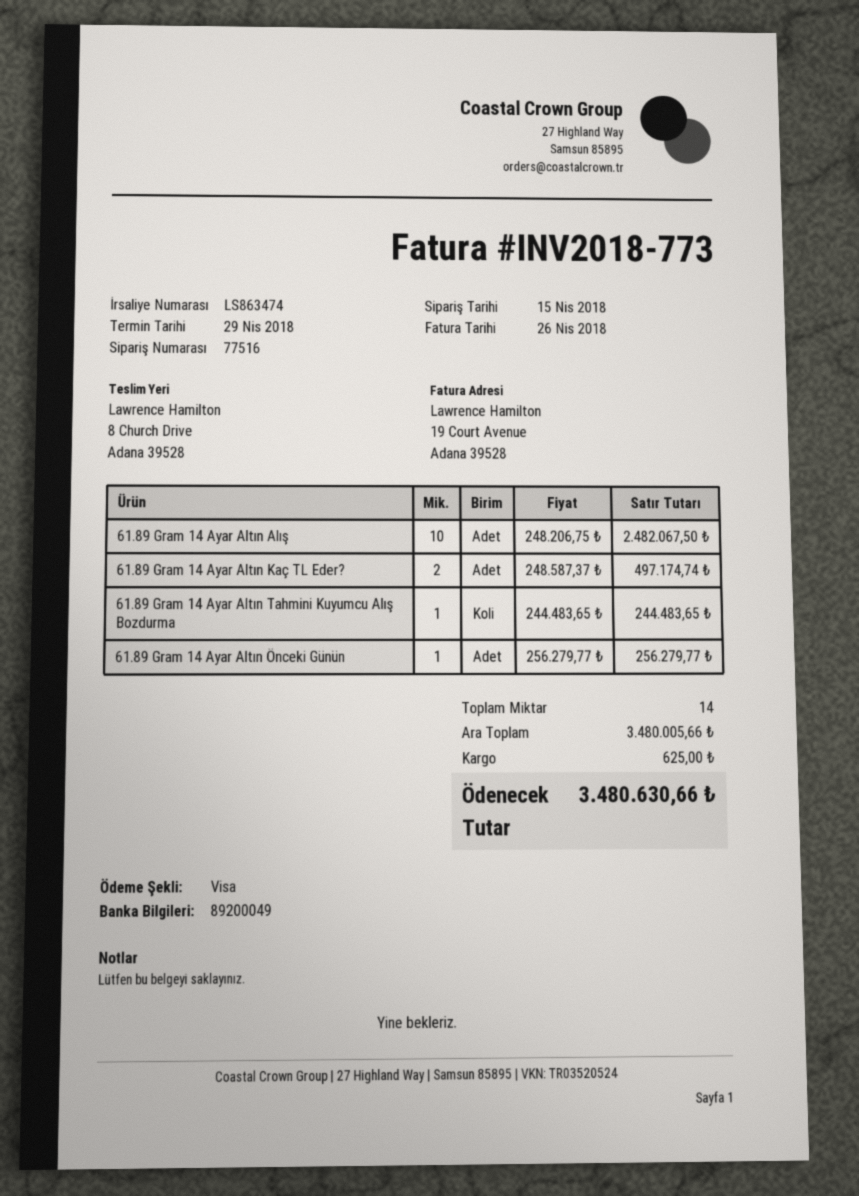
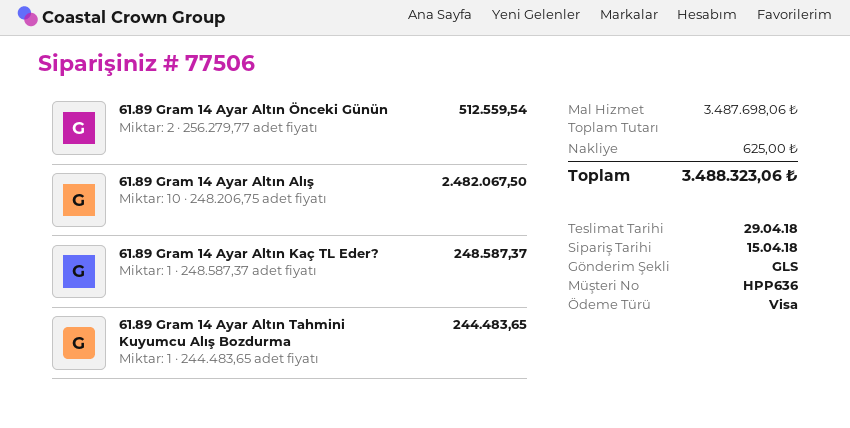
order number: 77516 -> 77506
61.89 Gram 14 Ayar Altın Kaç TL Eder?: 2 x 248587.37 = 497174.74 -> 1 x 248587.37 = 248587.37
61.89 Gram 14 Ayar Altın Önceki Günün: 1 x 256279.77 = 256279.77 -> 2 x 256279.77 = 512559.54
subtotal: 3480005.66 -> 3487698.06
total: 3480630.66 -> 3488323.06

